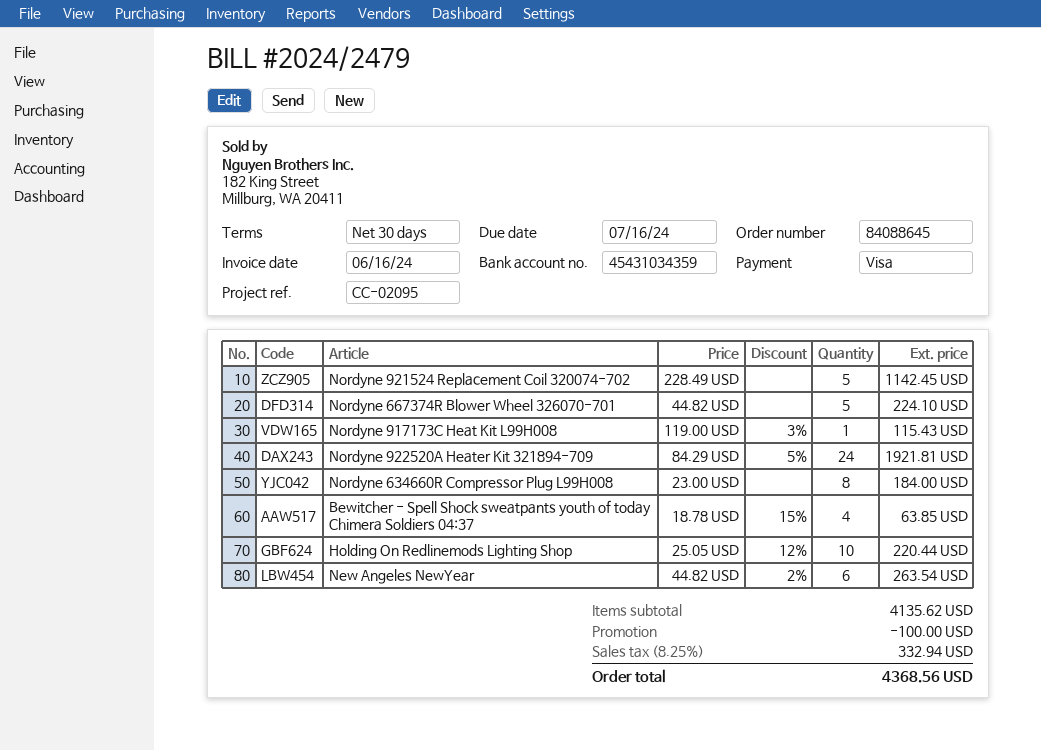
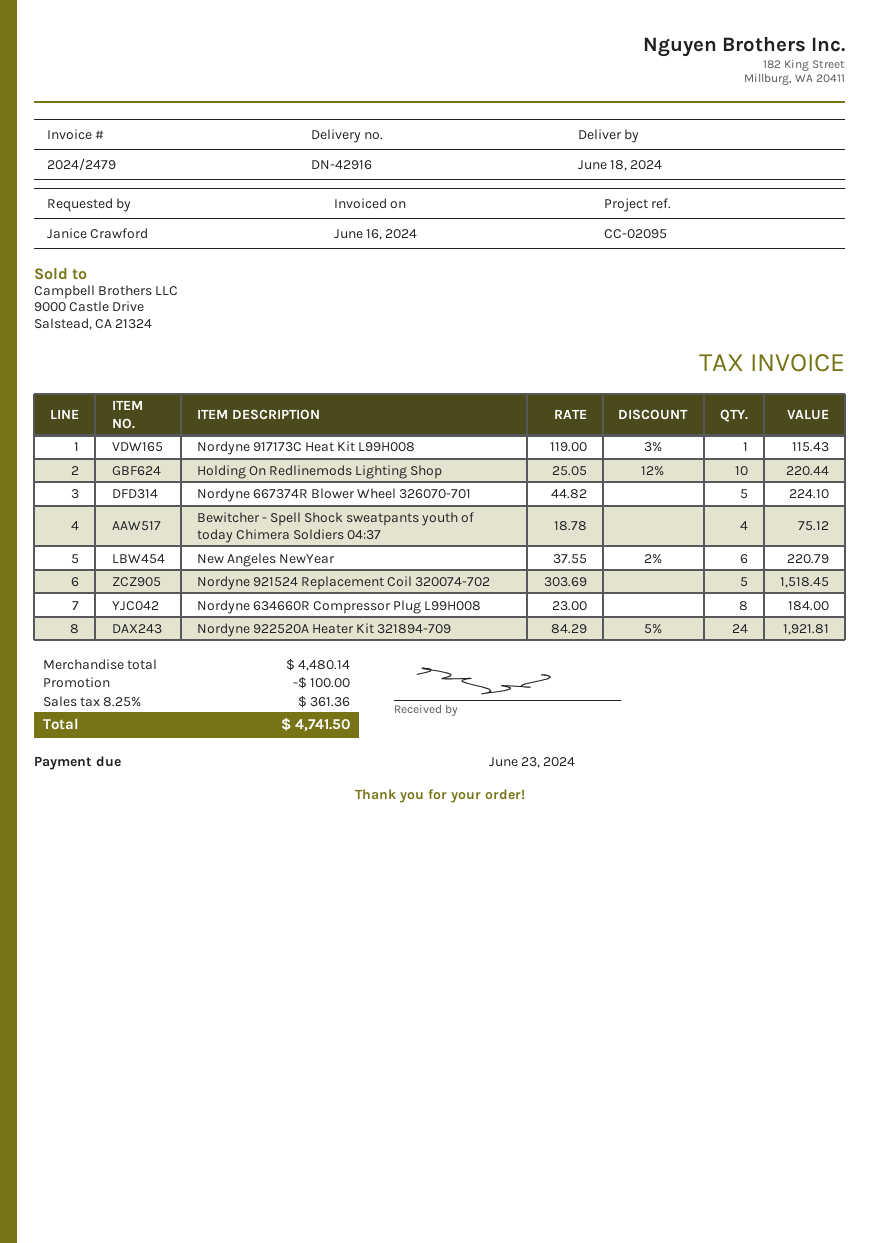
due date: 2024-07-16 -> 2024-06-23
Nordyne 921524 Replacement Coil 320074-702: 5 x 228.49 = 1142.45 -> 5 x 303.69 = 1518.45
Bewitcher - Spell Shock sweatpants youth of today Chimera Soldiers 04:37: 4 x 18.78 - 15% = 63.85 -> 4 x 18.78 = 75.12
New Angeles NewYear: 6 x 44.82 - 2% = 263.54 -> 6 x 37.55 - 2% = 220.79
subtotal: 4135.62 -> 4480.14
tax: 8.25% = 332.94 -> 8.25% = 361.36
total: 4368.56 -> 4741.50

